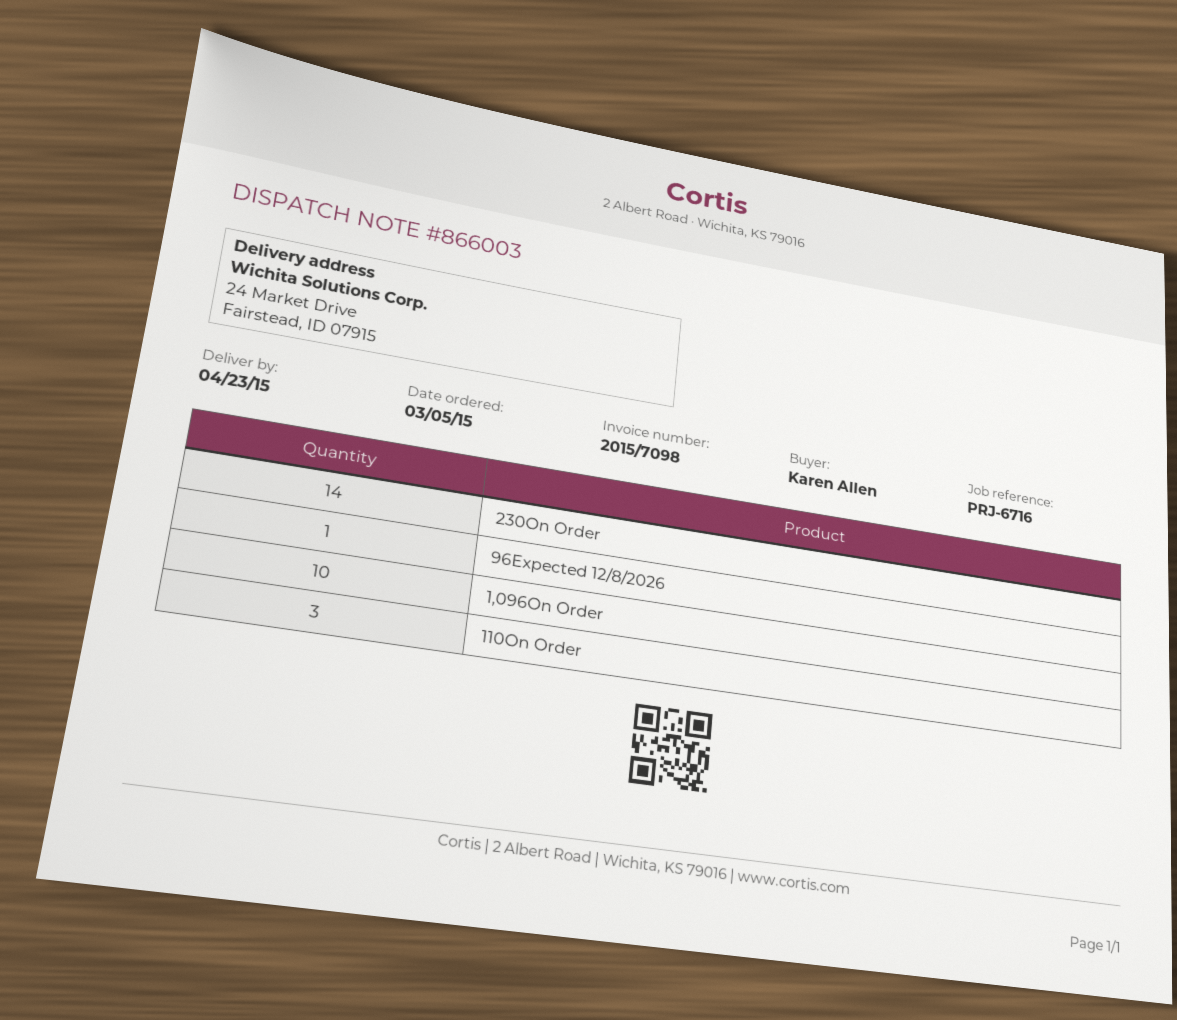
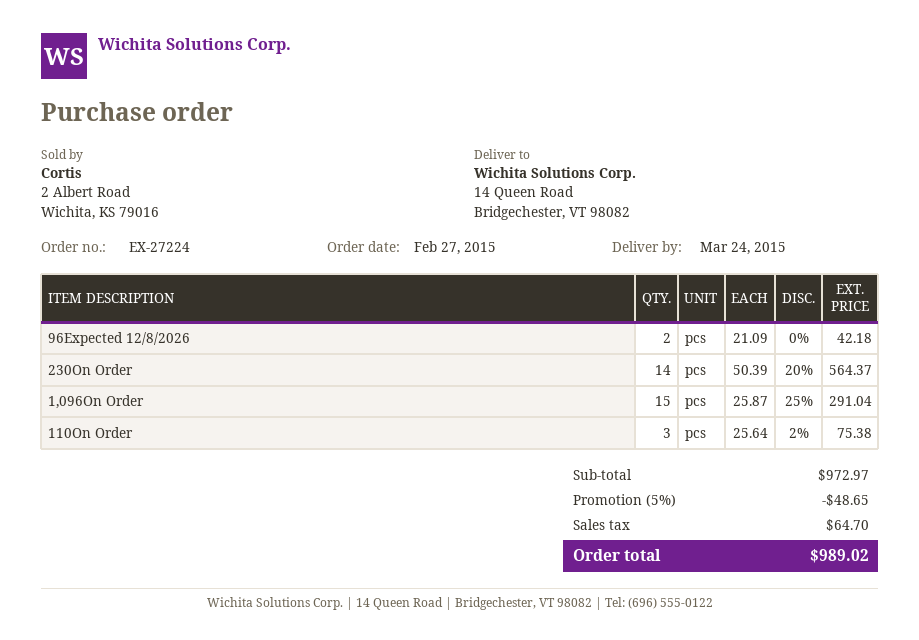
order date: 2015-03-05 -> 2015-02-27
delivery date: 2015-04-23 -> 2015-03-24
ship to: 24 Market Drive, Fairstead, ID 07915 -> 14 Queen Road, Bridgechester, VT 98082
96Expected 12/8/2026: 1 -> 2
1,096On Order: 10 -> 15

